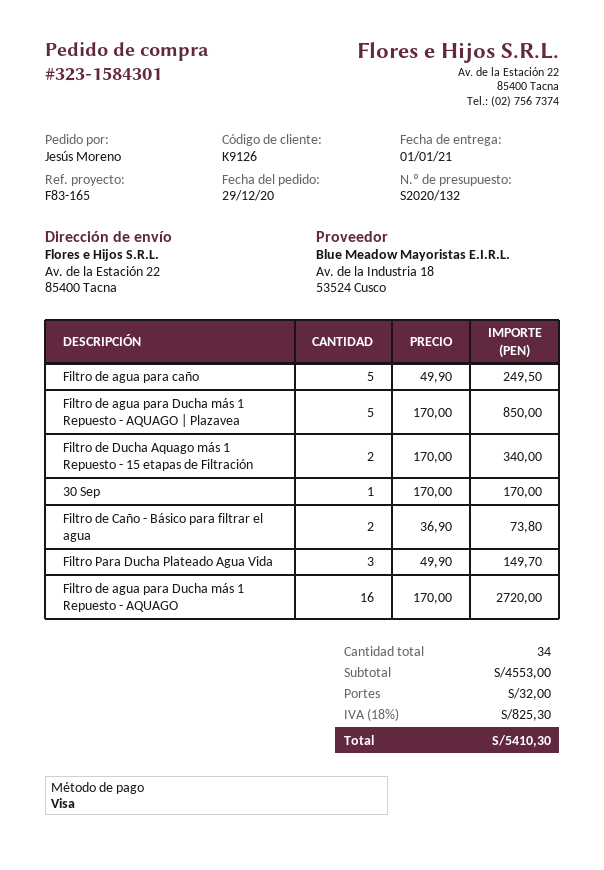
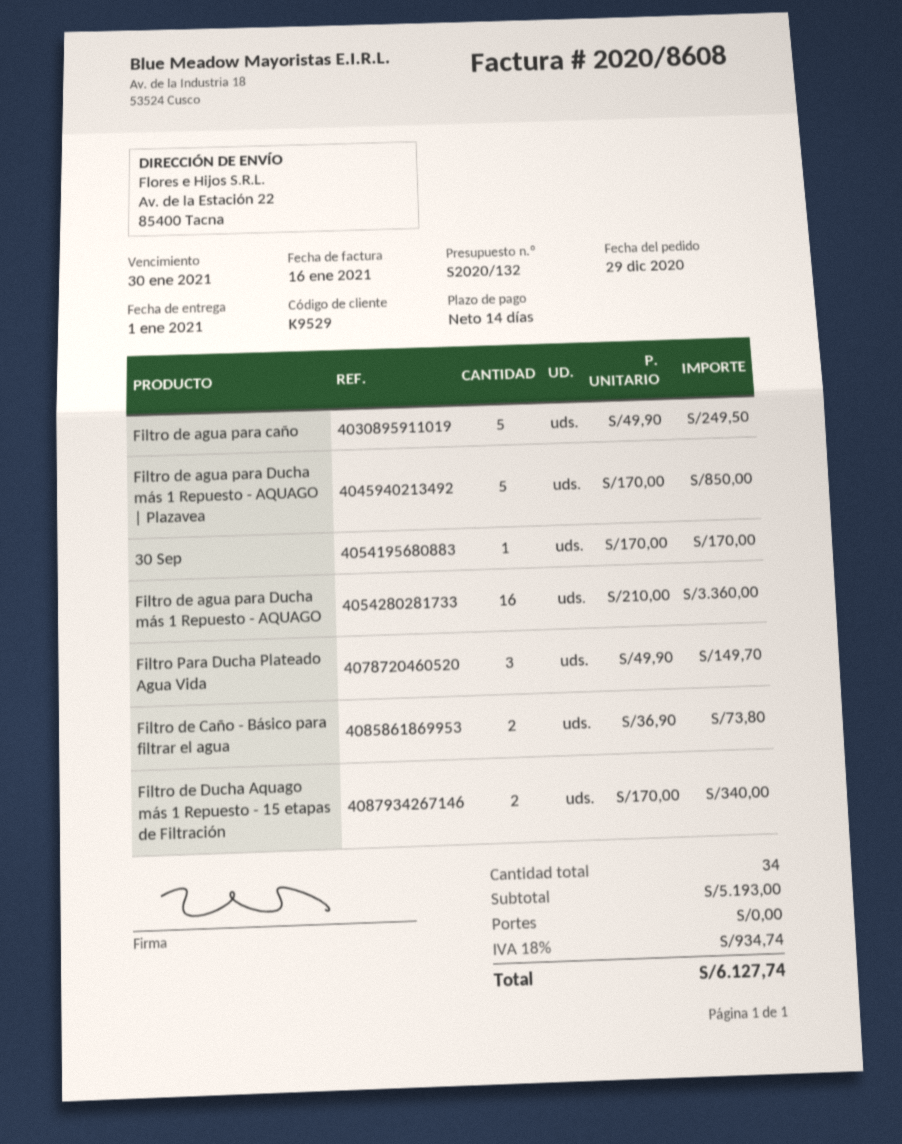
customer number: K9126 -> K9529
Filtro de agua para Ducha más 1 Repuesto - AQUAGO: 16 x 170.00 = 2720.00 -> 16 x 210.00 = 3360.00
subtotal: 4553.00 -> 5193.00
shipping: 32.00 -> 0.00
tax: 18% = 825.30 -> 18% = 934.74
total: 5410.30 -> 6127.74

